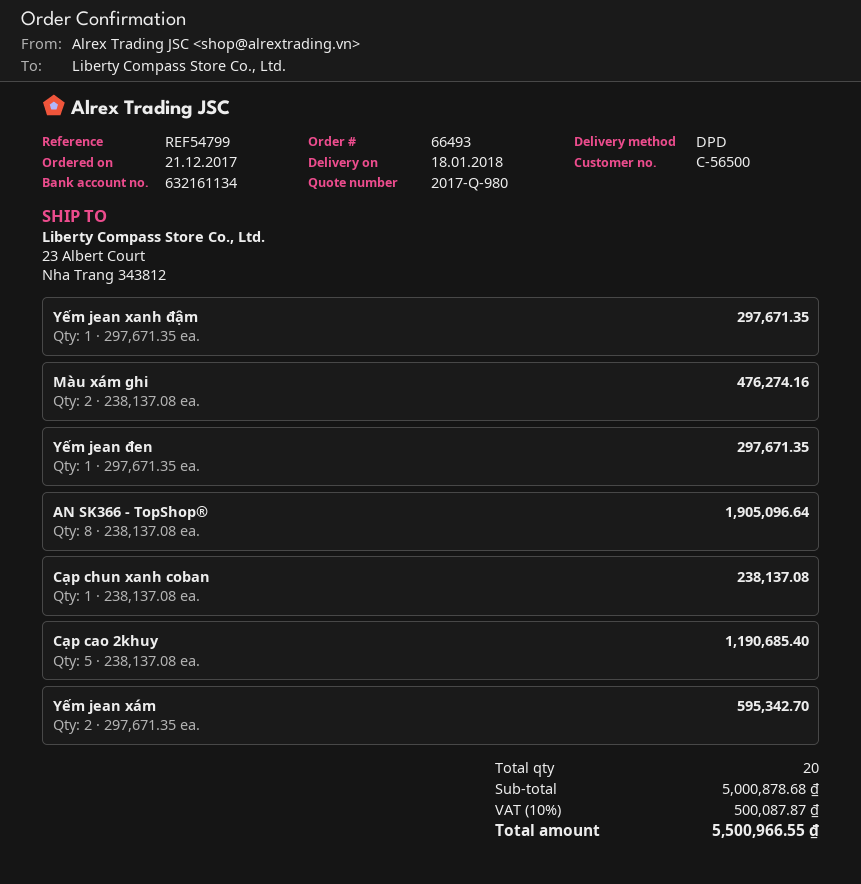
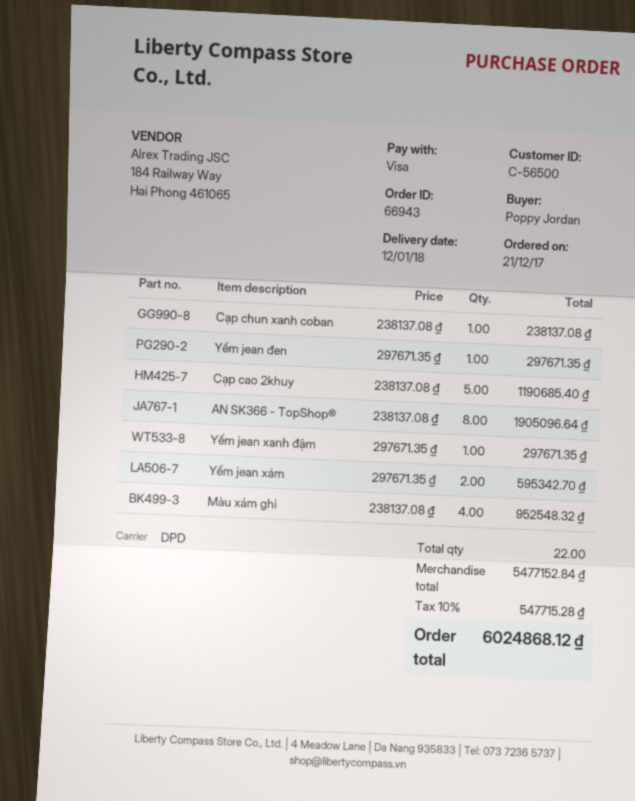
order number: 66493 -> 66943
delivery date: 2018-01-18 -> 2018-01-12
Màu xám ghi: 2 x 238137.08 = 476274.16 -> 4 x 238137.08 = 952548.32
total quantity: 20 -> 22
subtotal: 5000878.68 -> 5477152.84
tax: 10% = 500087.87 -> 10% = 547715.28
total: 5500966.55 -> 6024868.12

